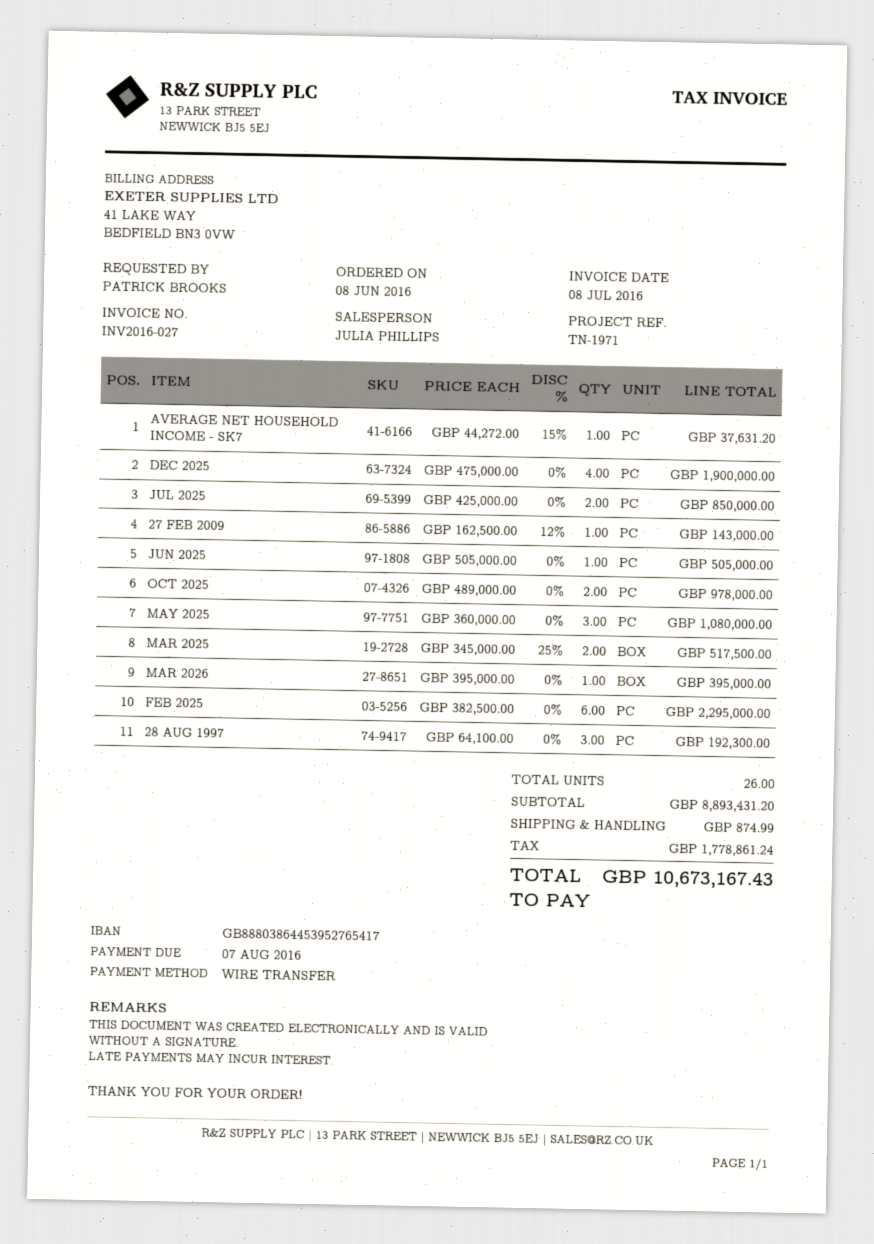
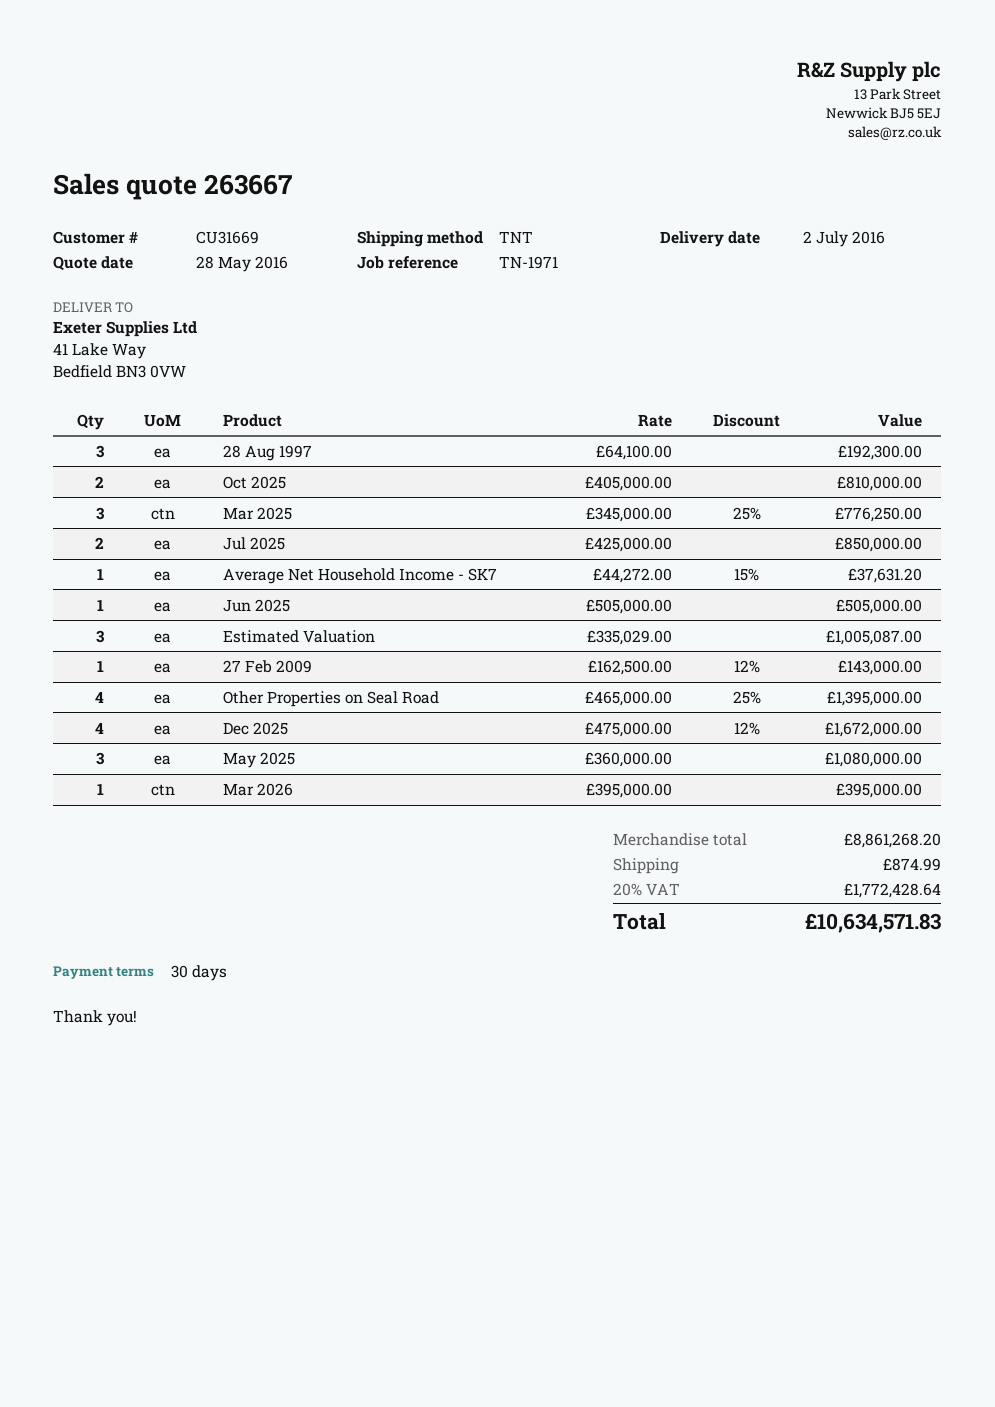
DEC 2025: 4 x 475000.00 = 1900000.00 -> 4 x 475000.00 - 12% = 1672000.00
OCT 2025: 2 x 489000.00 = 978000.00 -> 2 x 405000.00 = 810000.00
MAR 2025: 2 x 345000.00 - 25% = 517500.00 -> 3 x 345000.00 - 25% = 776250.00
FEB 2025: 6 x 382500.00 = 2295000.00 -> none
Estimated Valuation: none -> 3 x 335029.00 = 1005087.00
Other Properties on Seal Road: none -> 4 x 465000.00 - 25% = 1395000.00
subtotal: 8893431.20 -> 8861268.20
tax: 1778861.24 -> 1772428.64
total: 10673167.43 -> 10634571.83

